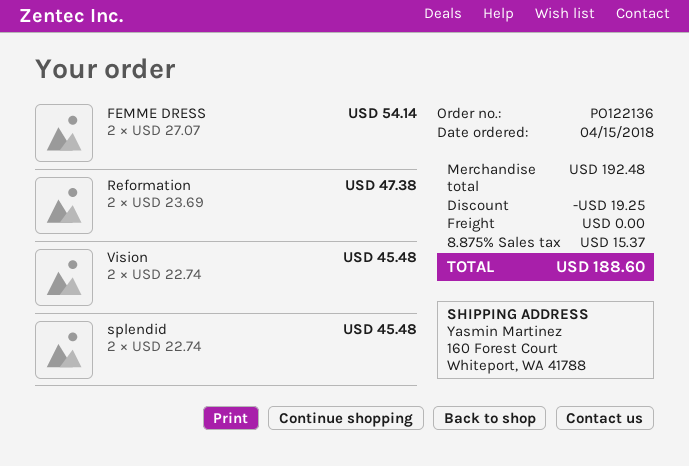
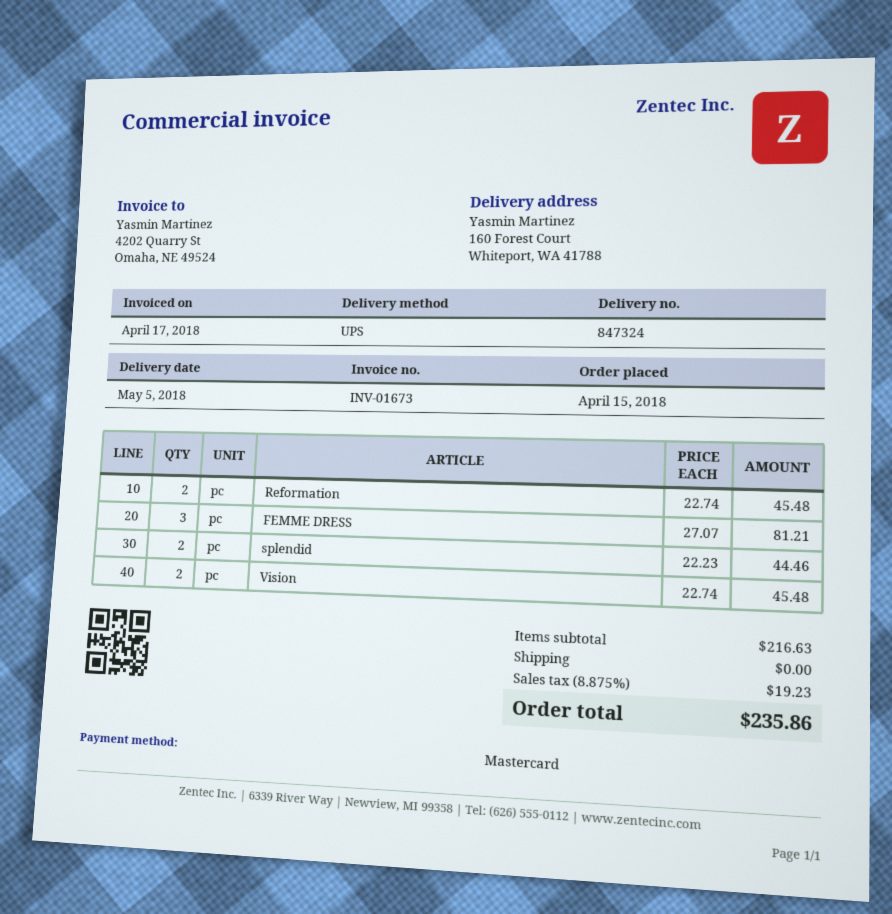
FEMME DRESS: 2 x 27.07 = 54.14 -> 3 x 27.07 = 81.21
Reformation: 2 x 23.69 = 47.38 -> 2 x 22.74 = 45.48
splendid: 2 x 22.74 = 45.48 -> 2 x 22.23 = 44.46
subtotal: 192.48 -> 216.63
discount: 19.25 -> none
tax: 8.875% = 15.37 -> 8.875% = 19.23
total: 188.60 -> 235.86

